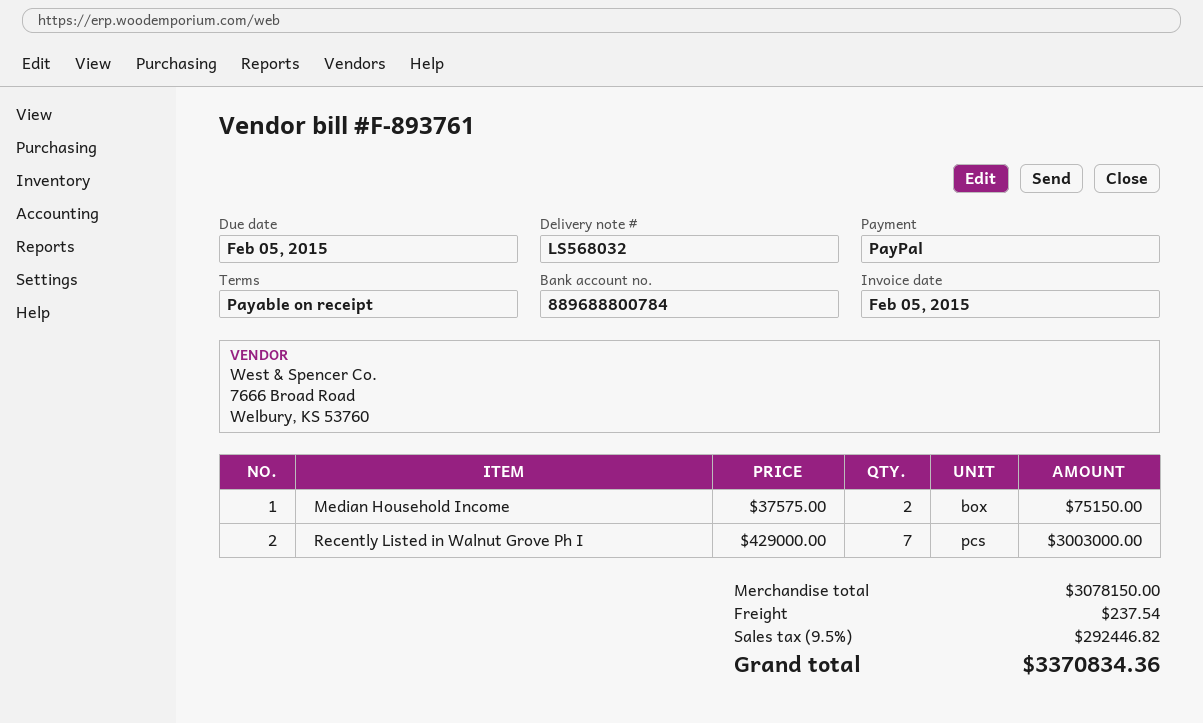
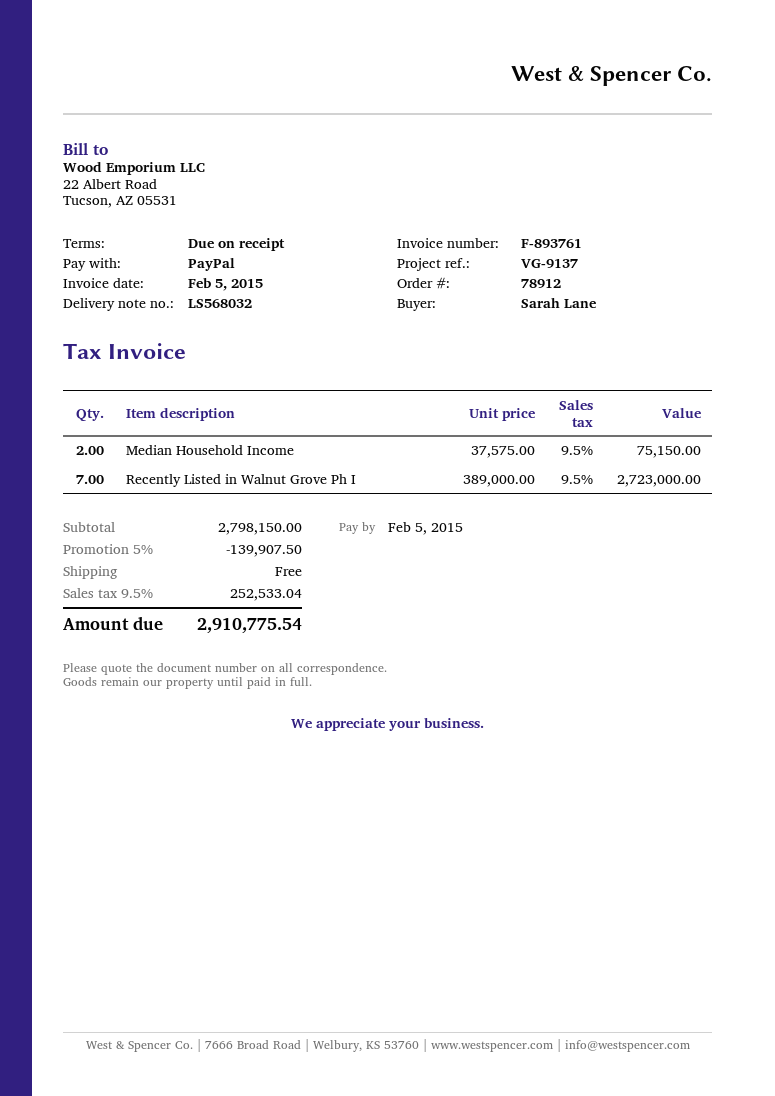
Recently Listed in Walnut Grove Ph I: 7 x 429000.00 = 3003000.00 -> 7 x 389000.00 = 2723000.00
subtotal: 3078150.00 -> 2798150.00
discount: none -> 5% = 139907.50
shipping: 237.54 -> 0.00
tax: 9.5% = 292446.82 -> 9.5% = 252533.04
total: 3370834.36 -> 2910775.54

